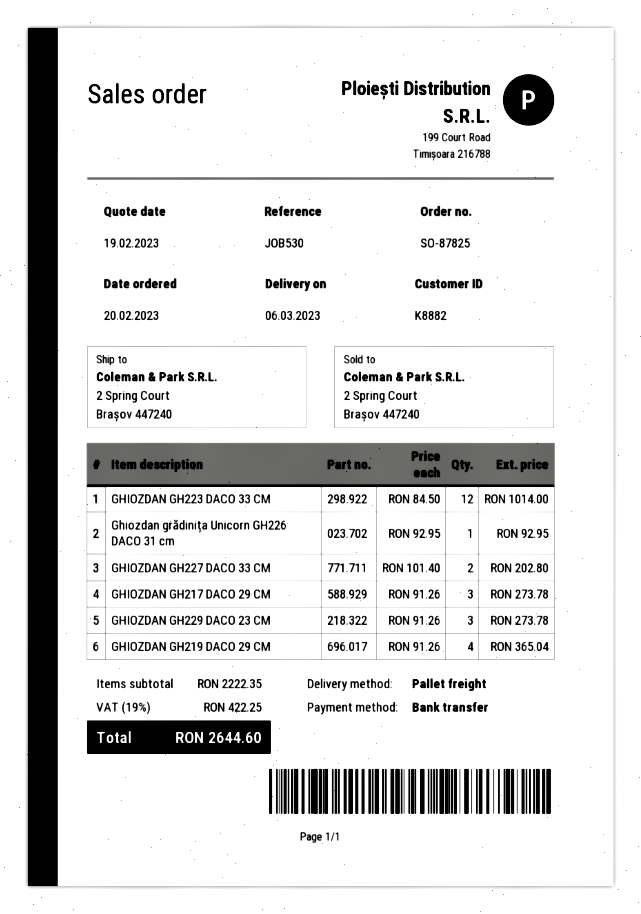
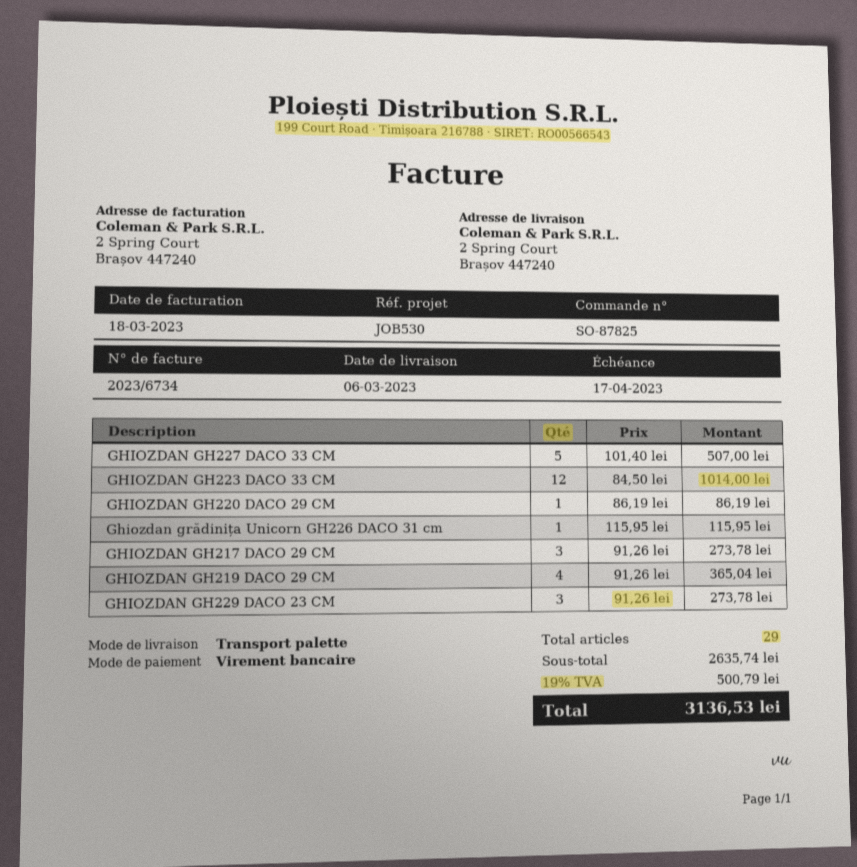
Ghiozdan grădinița Unicorn GH226 DACO 31 cm: 1 x 92.95 = 92.95 -> 1 x 115.95 = 115.95
GHIOZDAN GH227 DACO 33 CM: 2 x 101.40 = 202.80 -> 5 x 101.40 = 507.00
GHIOZDAN GH220 DACO 29 CM: none -> 1 x 86.19 = 86.19
subtotal: 2222.35 -> 2635.74
tax: 19% = 422.25 -> 19% = 500.79
total: 2644.60 -> 3136.53

